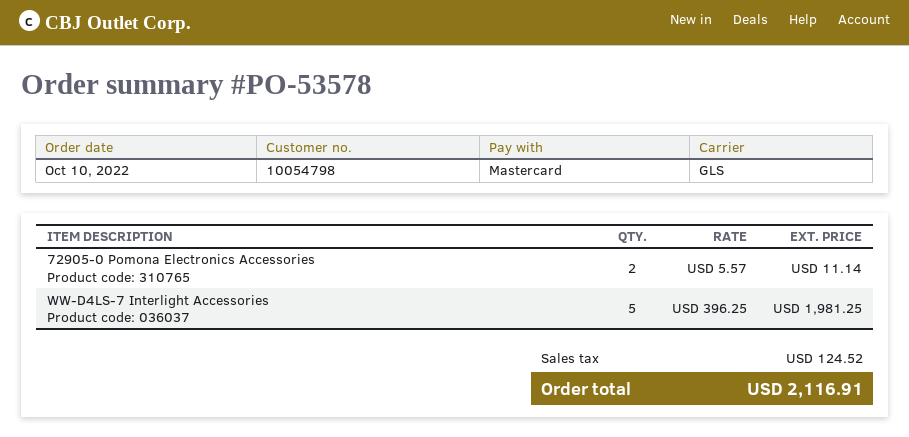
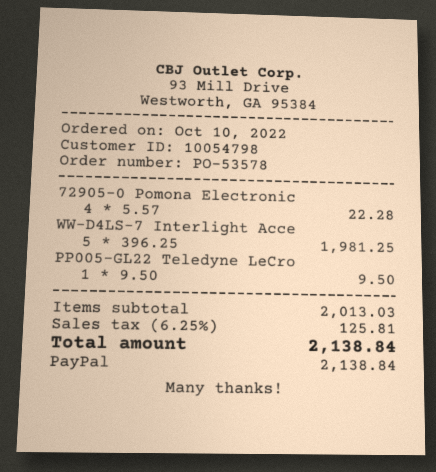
payment method: Mastercard -> PayPal
72905-0 Pomona Electronics Accessories: 2 x 5.57 = 11.14 -> 4 x 5.57 = 22.28
PP005-GL22 Teledyne LeCro: none -> 1 x 9.50 = 9.50
tax: 124.52 -> 125.81
total: 2116.91 -> 2138.84

